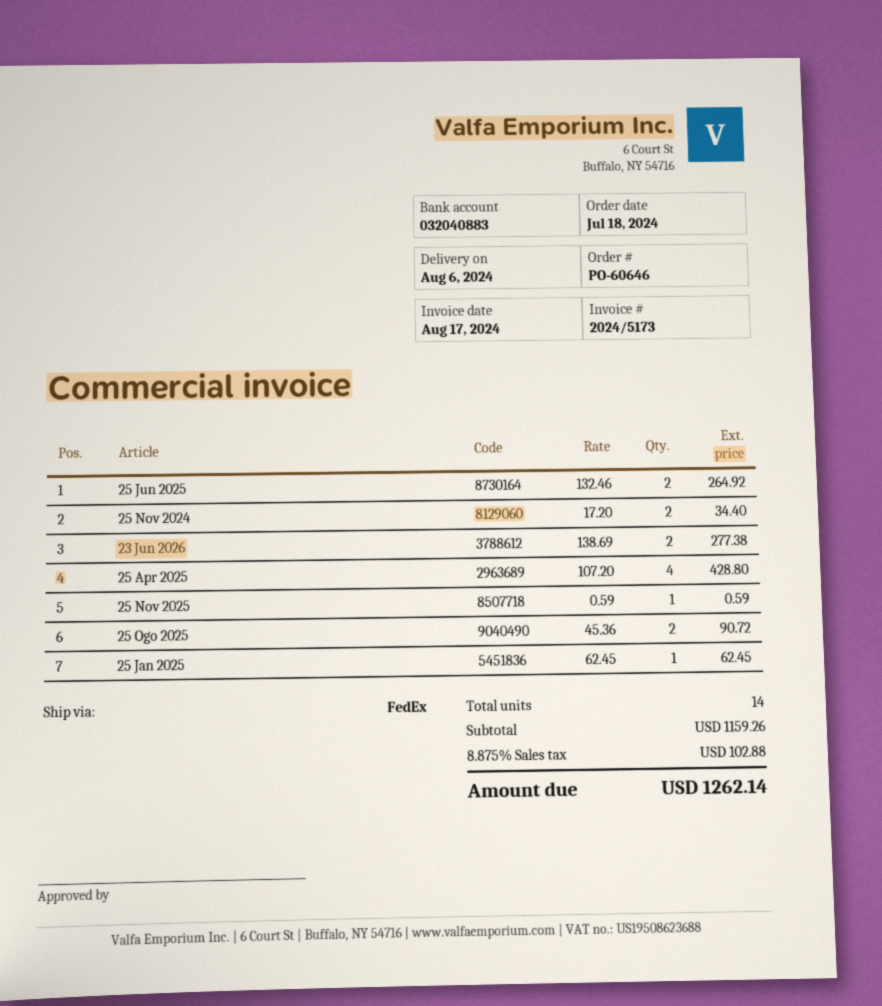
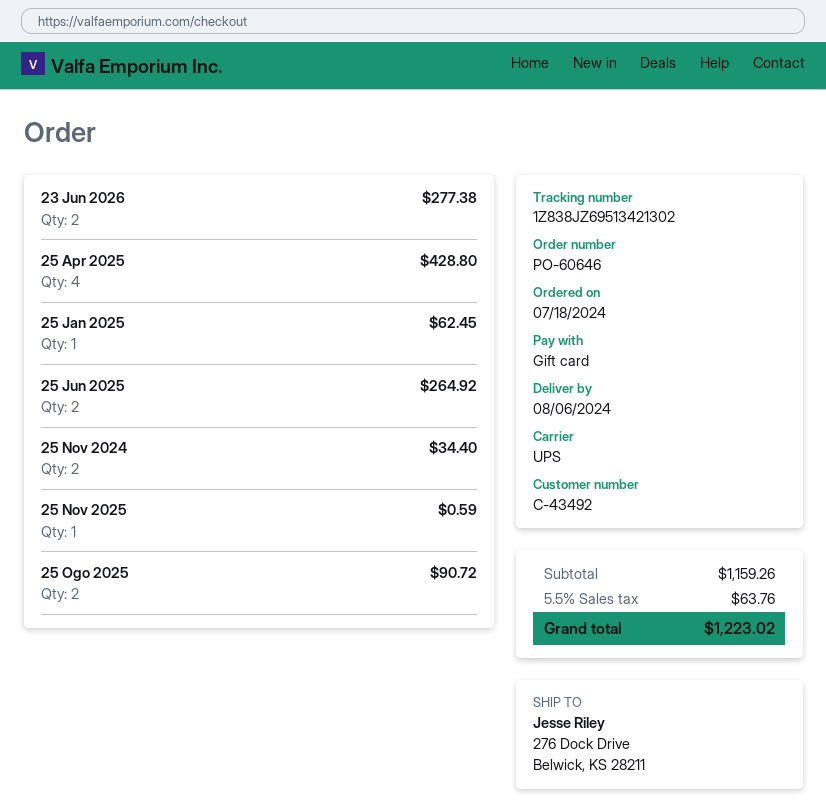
shipping method: FedEx -> UPS
tax: 8.875% = 102.88 -> 5.5% = 63.76
total: 1262.14 -> 1223.02

